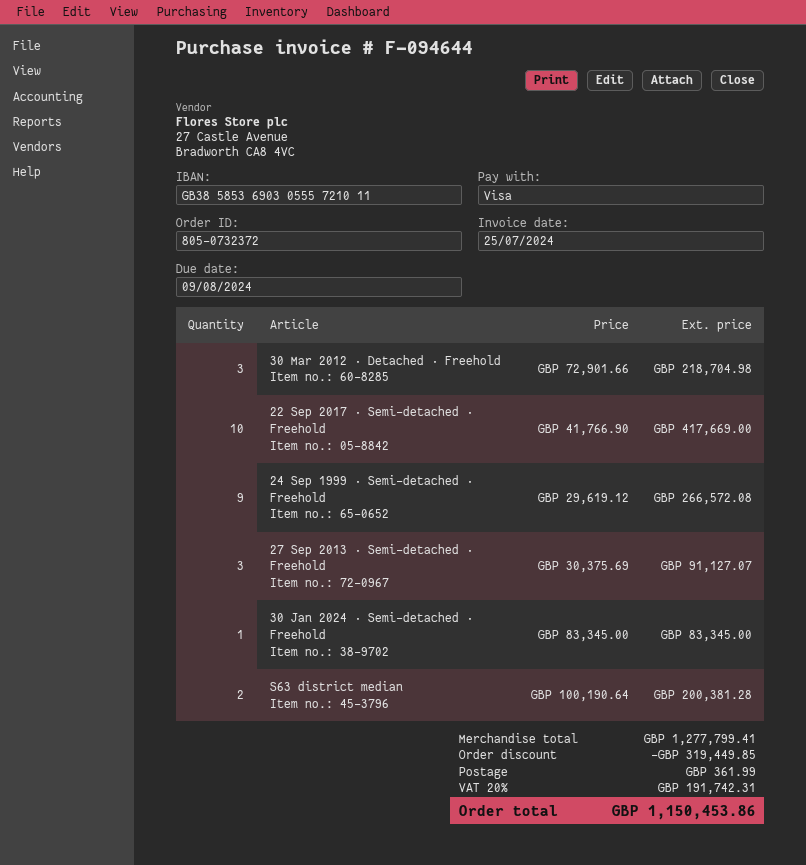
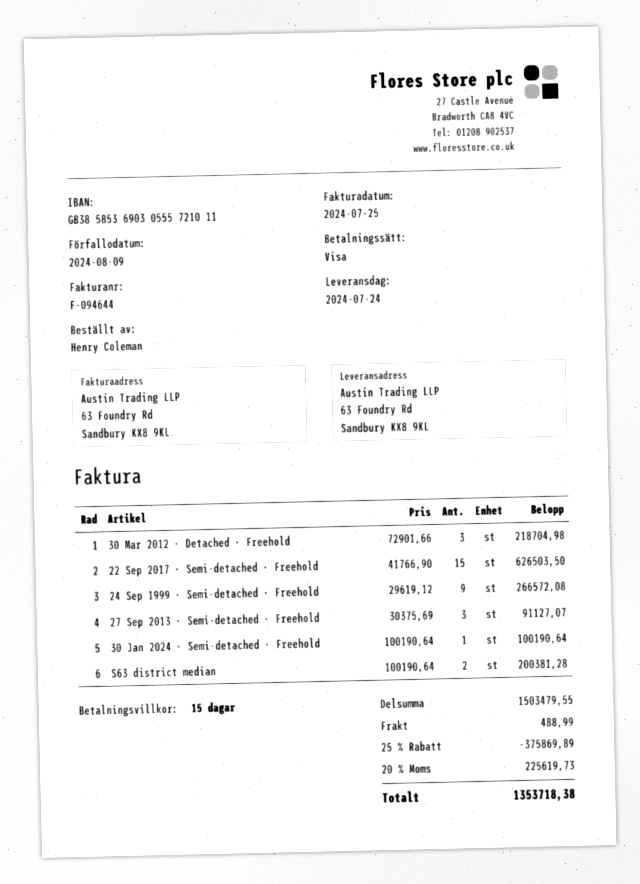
22 Sep 2017 · Semi-detached · Freehold: 10 x 41766.90 = 417669.00 -> 15 x 41766.90 = 626503.50
30 Jan 2024 · Semi-detached · Freehold: 1 x 83345.00 = 83345.00 -> 1 x 100190.64 = 100190.64
subtotal: 1277799.41 -> 1503479.55
discount: 319449.85 -> 375869.89
shipping: 361.99 -> 488.99
tax: 20% = 191742.31 -> 20% = 225619.73
total: 1150453.86 -> 1353718.38

